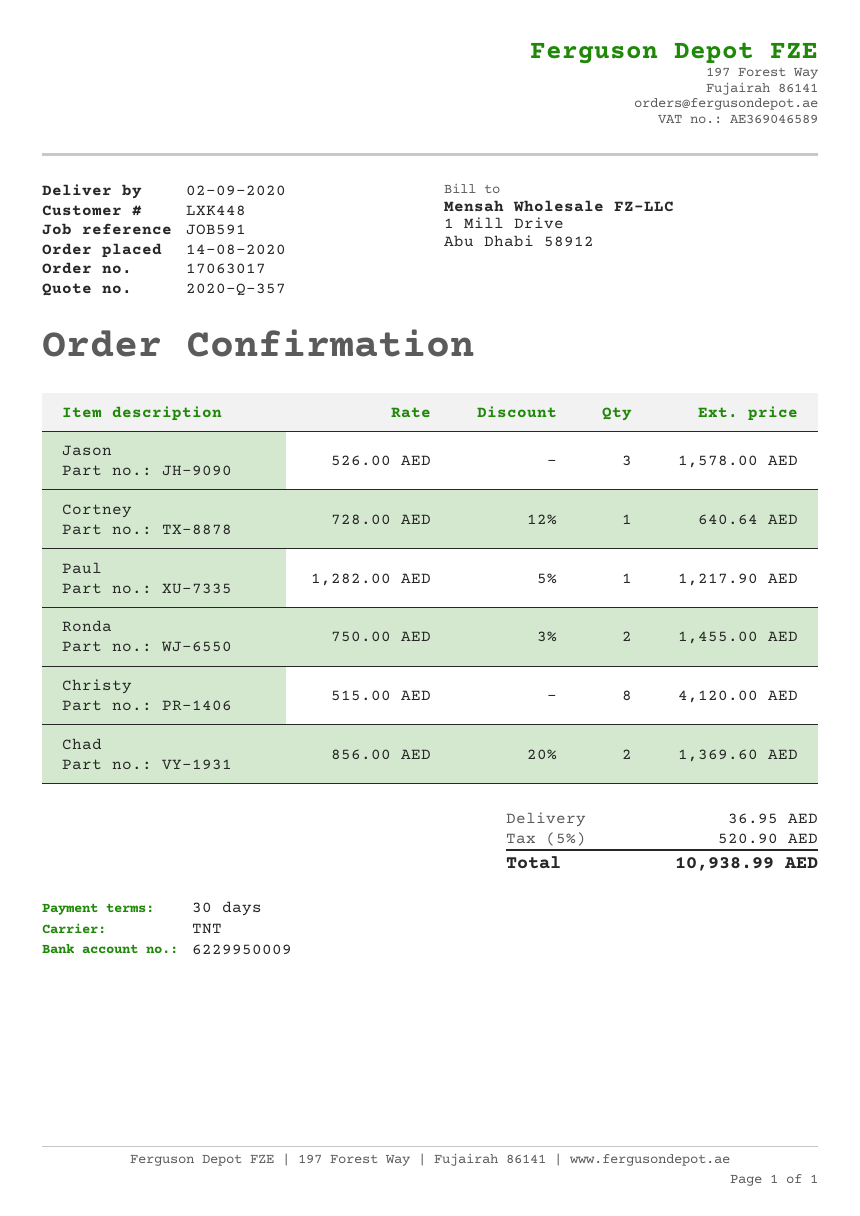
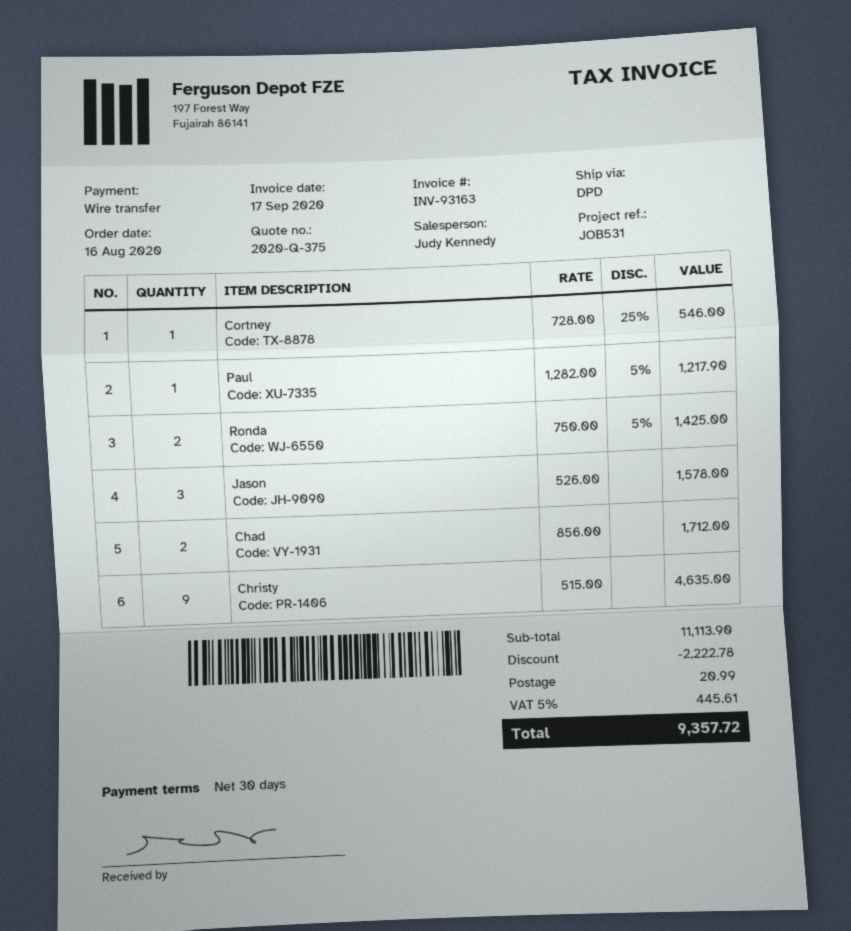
quote number: 2020-Q-357 -> 2020-Q-375
order date: 2020-08-14 -> 2020-08-16
reference: JOB591 -> JOB531
shipping method: TNT -> DPD
Cortney: 1 x 728.00 - 12% = 640.64 -> 1 x 728.00 - 25% = 546.00
Ronda: 2 x 750.00 - 3% = 1455.00 -> 2 x 750.00 - 5% = 1425.00
Christy: 8 x 515.00 = 4120.00 -> 9 x 515.00 = 4635.00
Chad: 2 x 856.00 - 20% = 1369.60 -> 2 x 856.00 = 1712.00
discount: none -> 2222.78
shipping: 36.95 -> 20.99
tax: 5% = 520.90 -> 5% = 445.61
total: 10938.99 -> 9357.72

